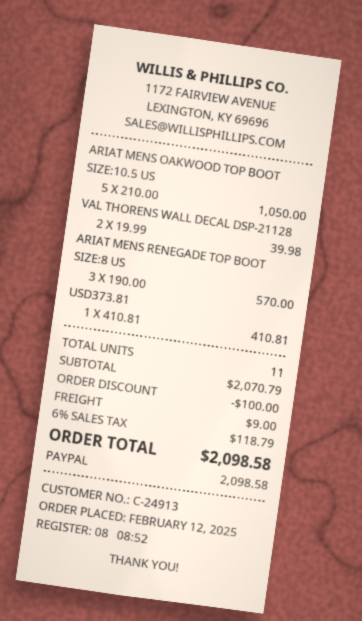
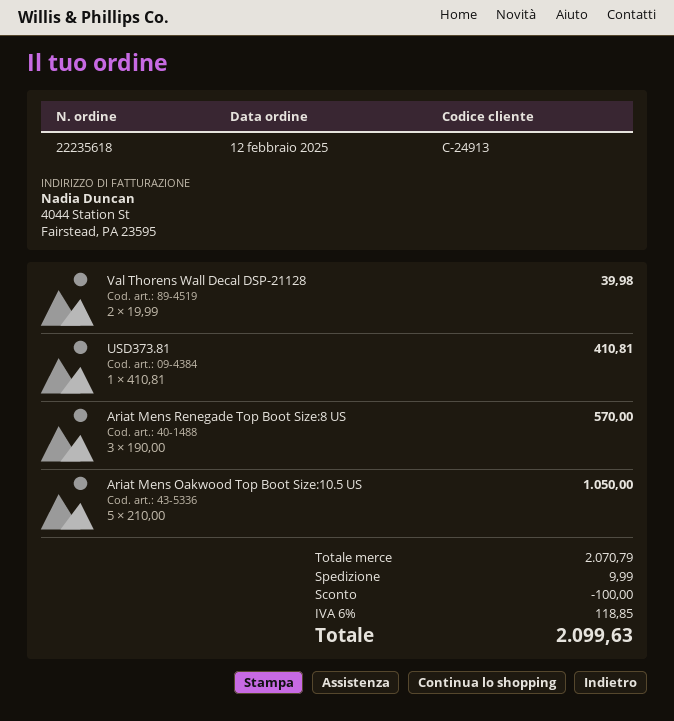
shipping: 9.00 -> 9.99
tax: 6% = 118.79 -> 6% = 118.85
total: 2098.58 -> 2099.63

